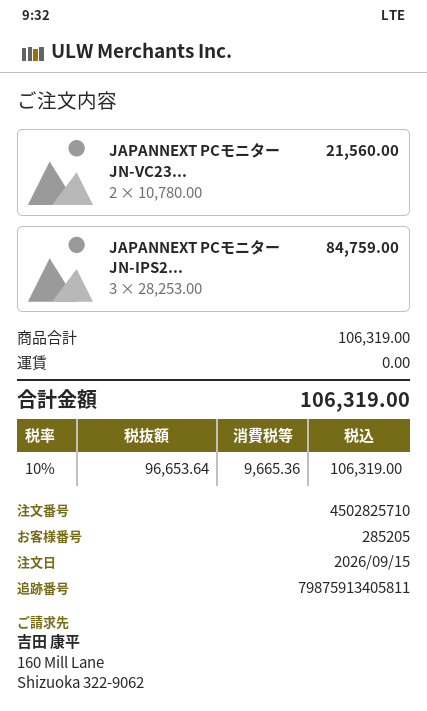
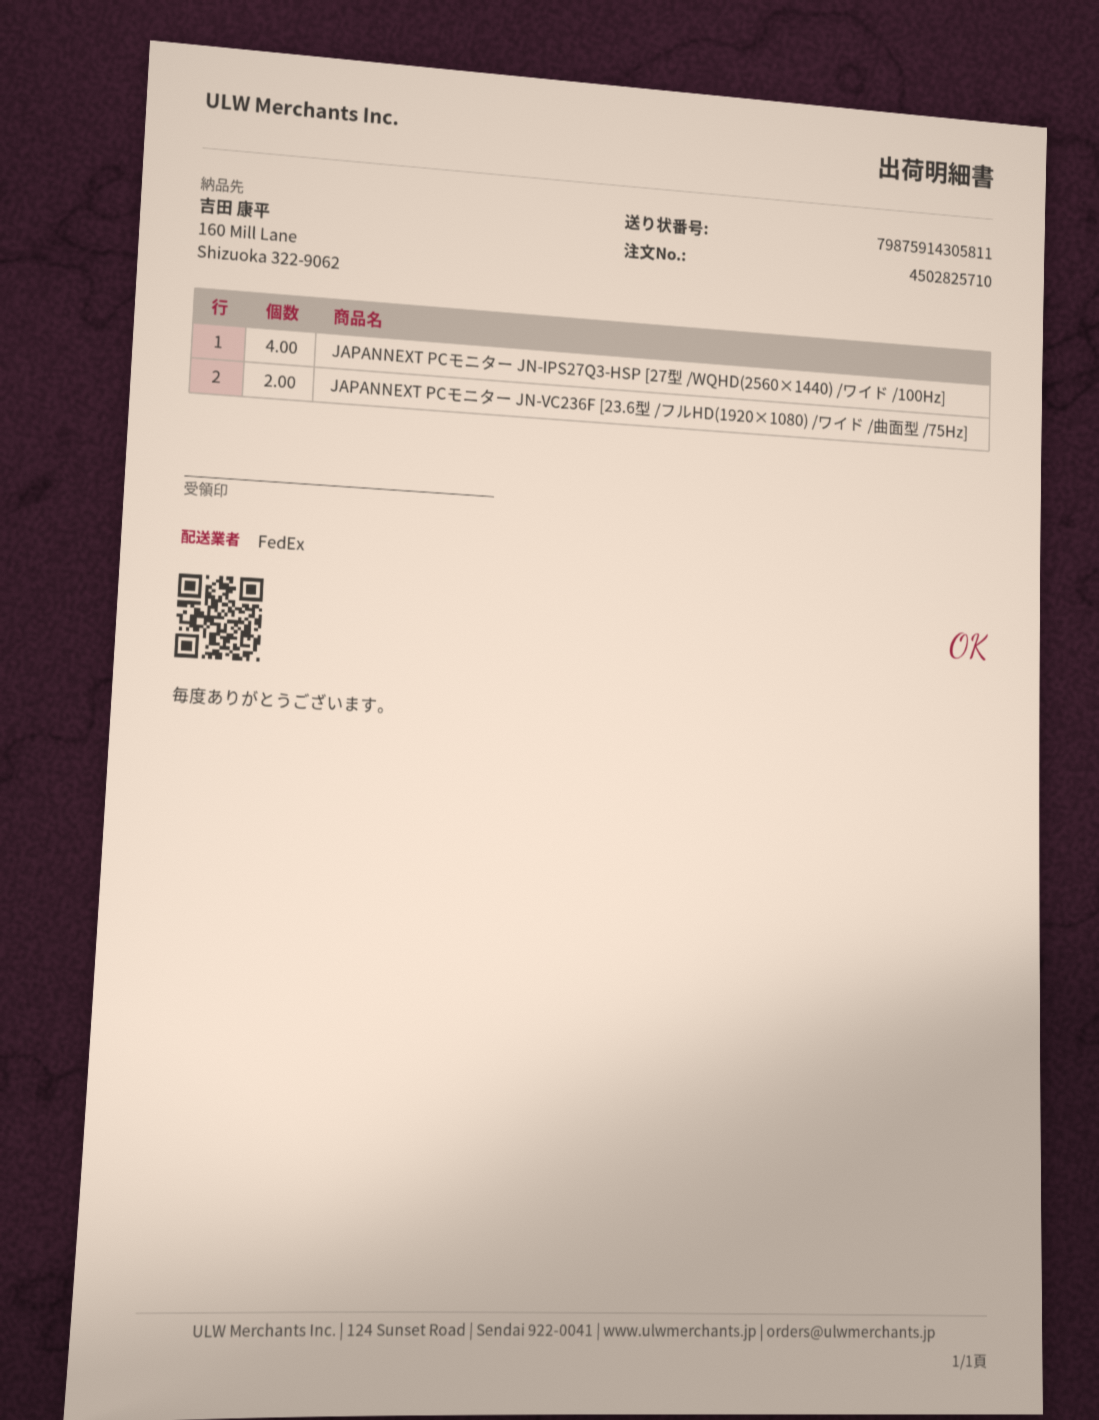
tracking number: 79875913405811 -> 79875914305811
JAPANNEXT PCモニター JN-IPS2...: 3 -> 4

